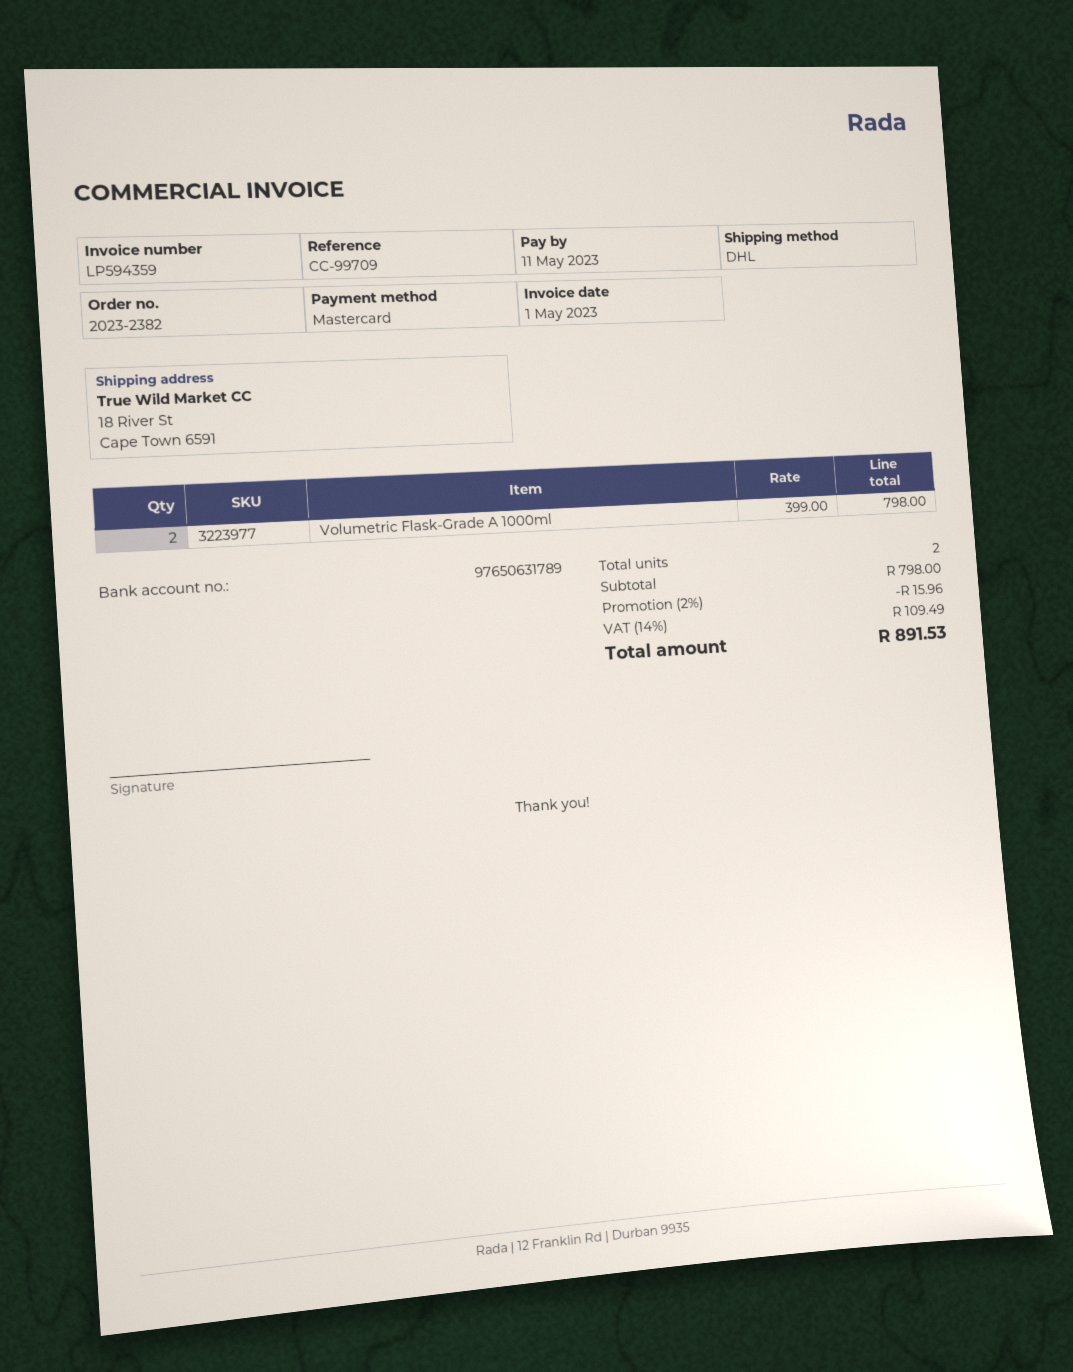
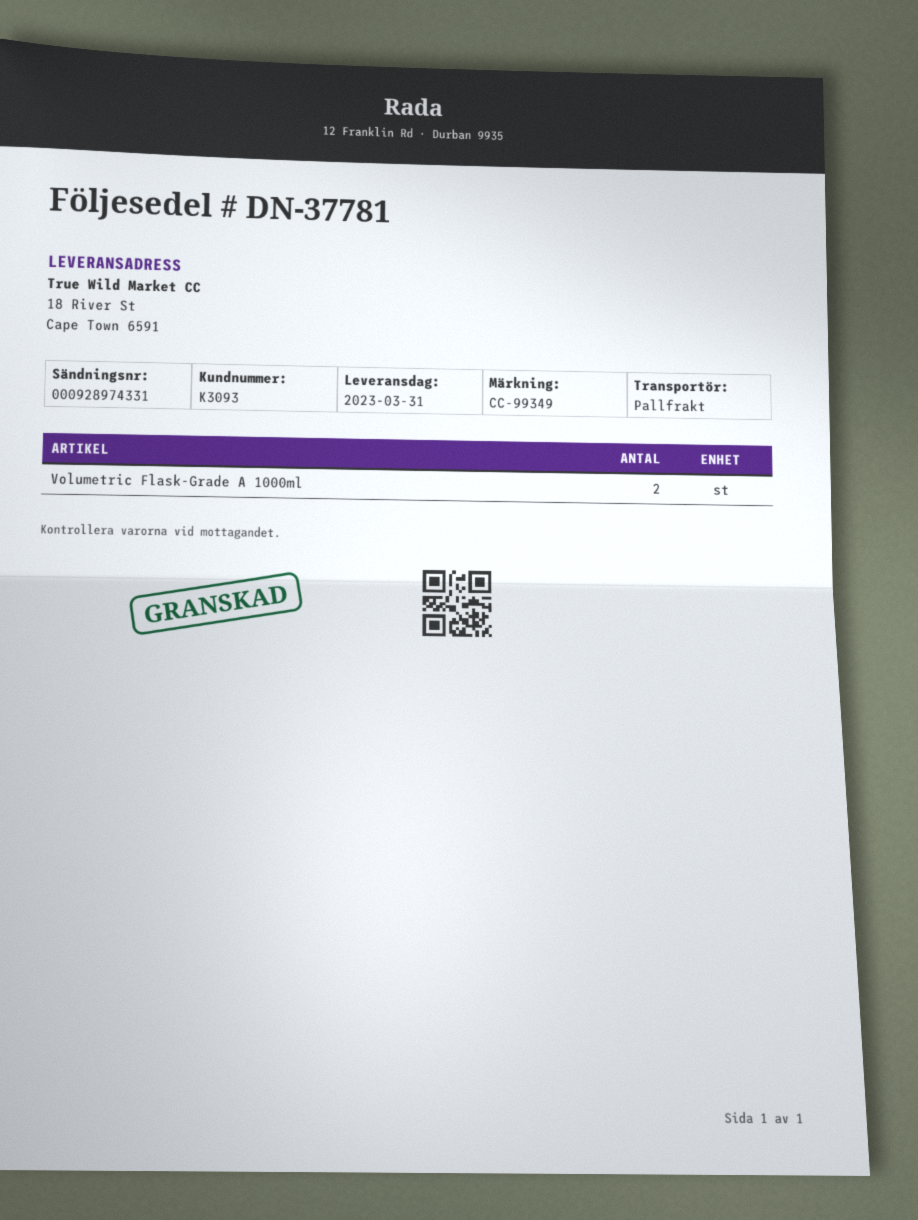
reference: CC-99709 -> CC-99349
shipping method: DHL -> pallet freight

